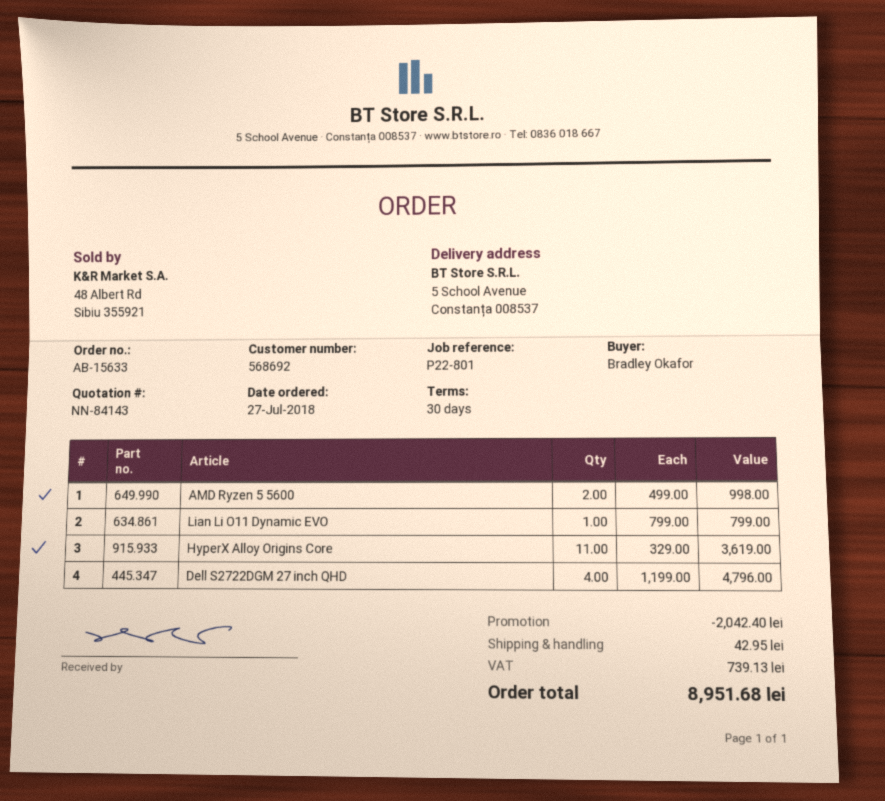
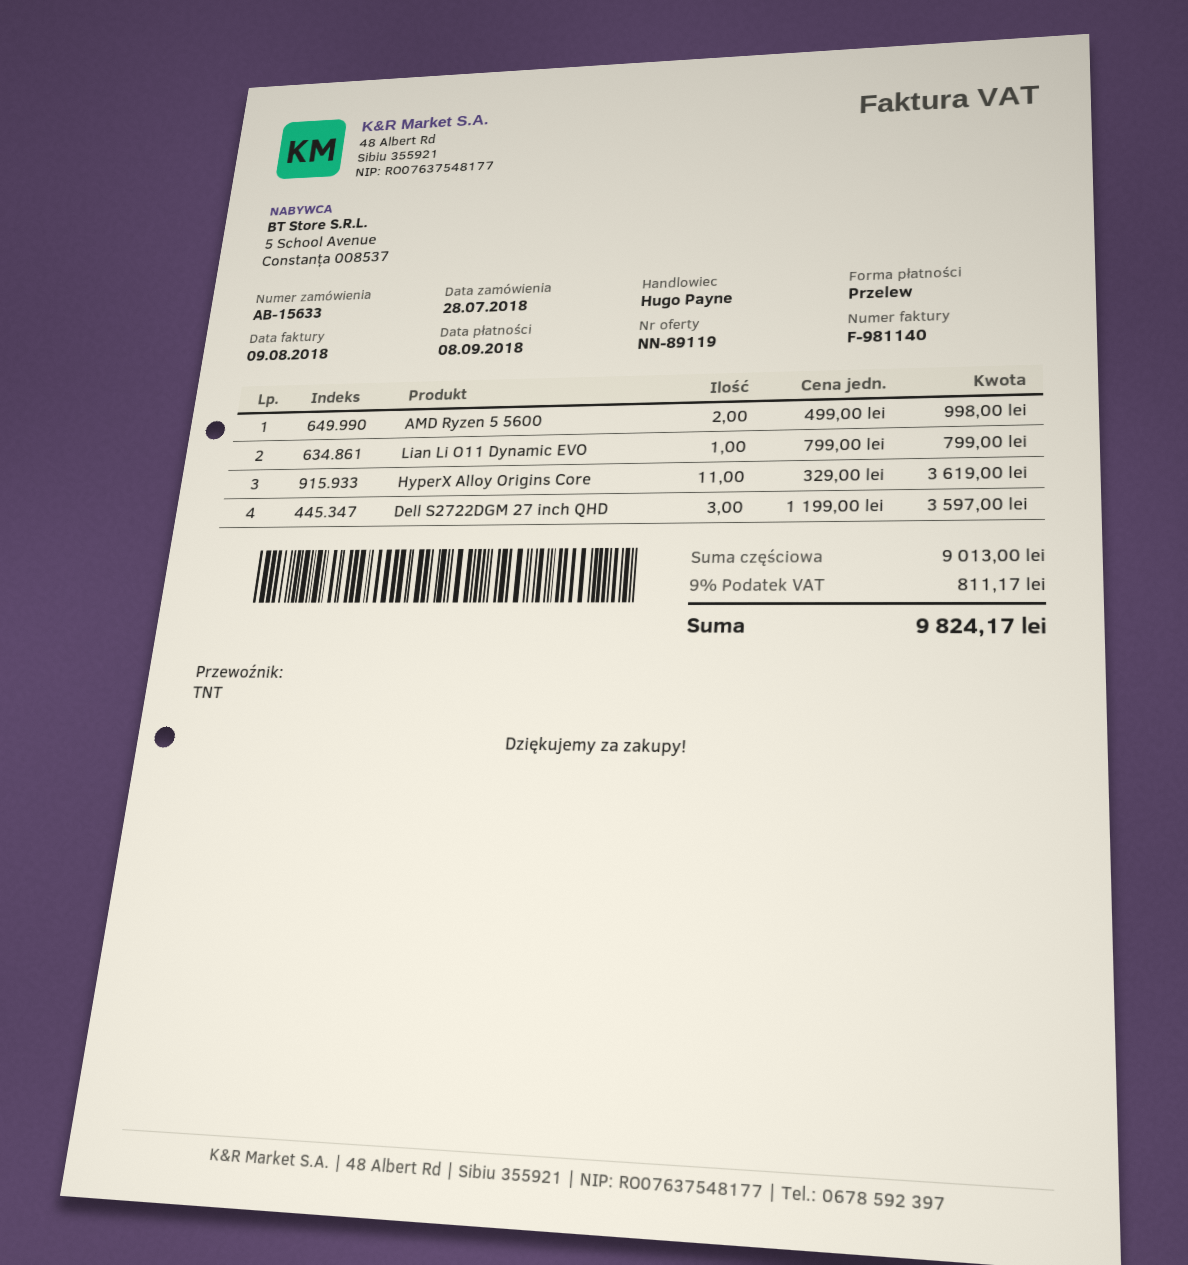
quote number: NN-84143 -> NN-89119
order date: 2018-07-27 -> 2018-07-28
Dell S2722DGM 27 inch QHD: 4 x 1199.00 = 4796.00 -> 3 x 1199.00 = 3597.00
discount: 2042.40 -> none
shipping: 42.95 -> none
tax: 739.13 -> 811.17
total: 8951.68 -> 9824.17

